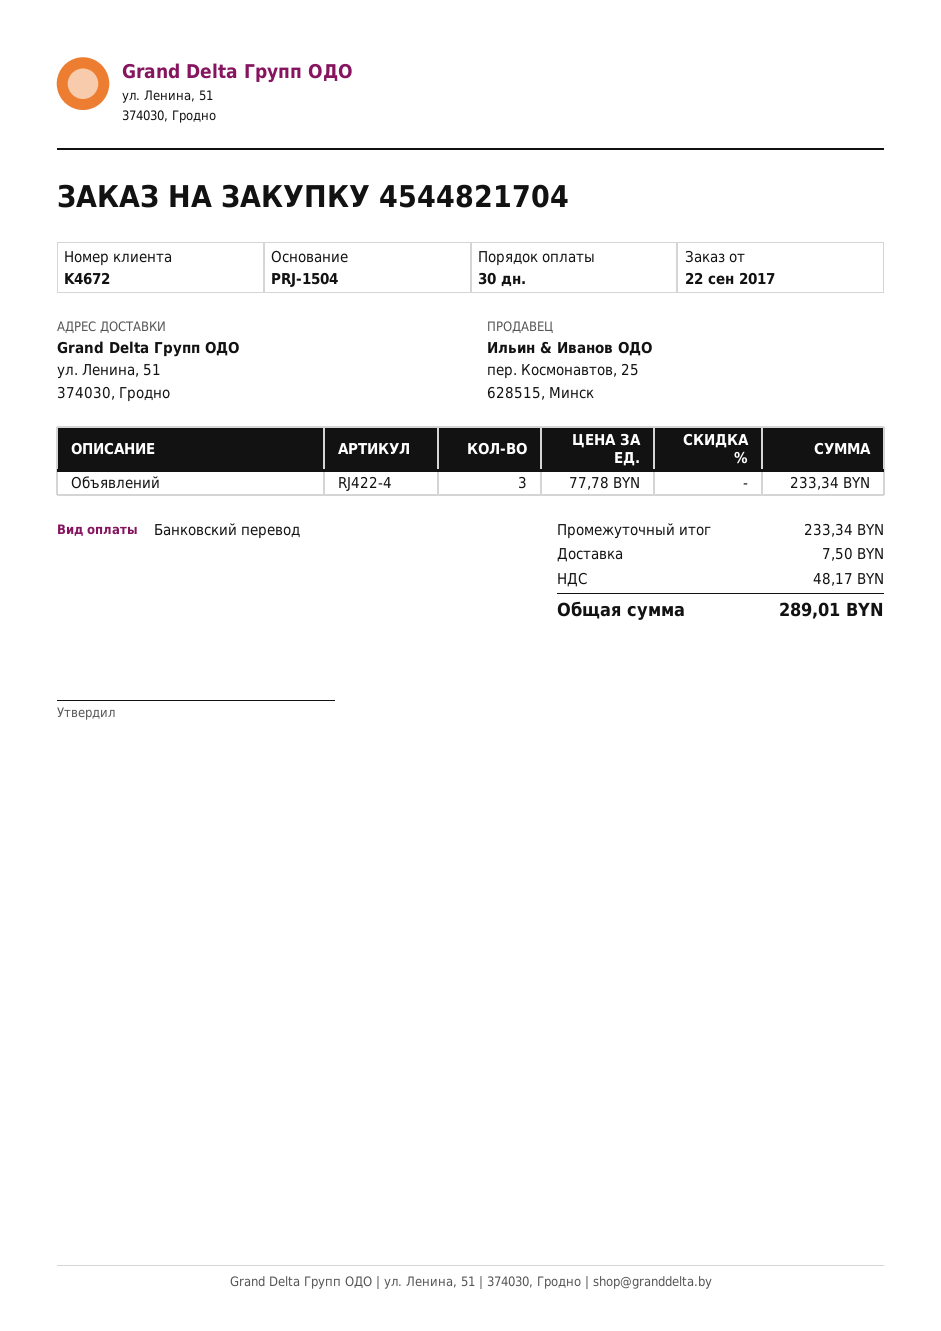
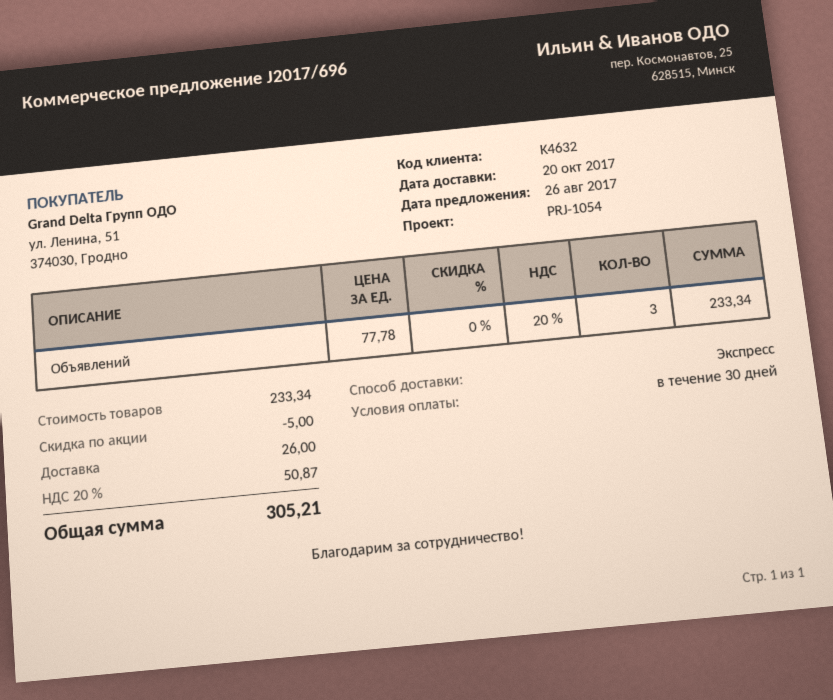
customer number: K4672 -> K4632
reference: PRJ-1504 -> PRJ-1054
discount: none -> 5.00
shipping: 7.50 -> 26.00
tax: 48.17 -> 50.87
total: 289.01 -> 305.21

